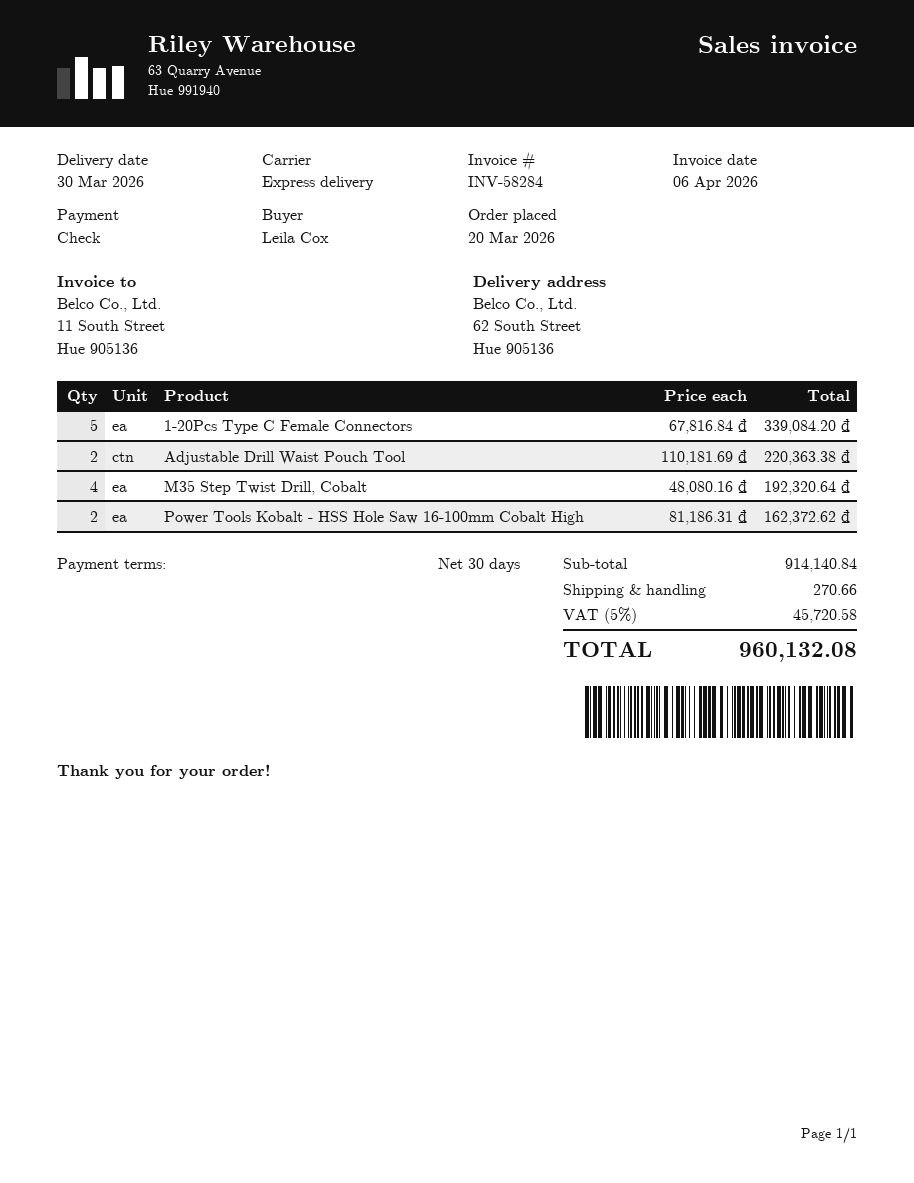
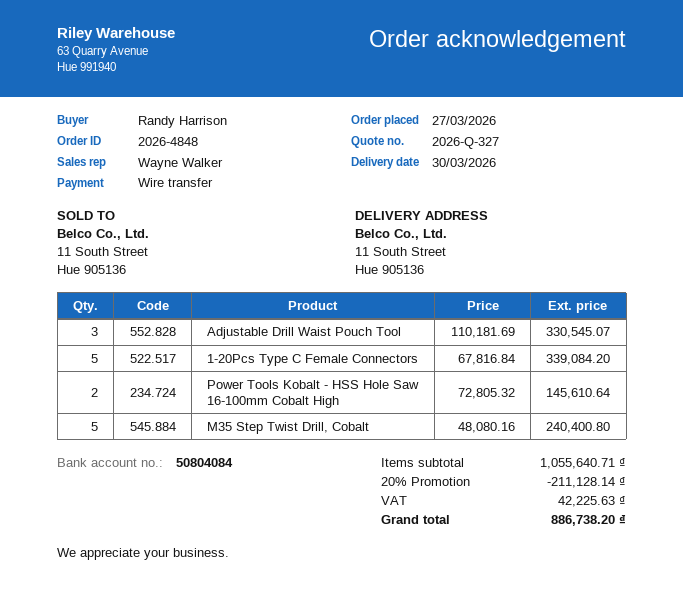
order date: 2026-03-20 -> 2026-03-27
ordered by: Leila Cox -> Randy Harrison
payment method: cheque -> bank transfer
ship to: 62 South Street, Hue 905136 -> 11 South Street, Hue 905136
Adjustable Drill Waist Pouch Tool: 2 x 110181.69 = 220363.38 -> 3 x 110181.69 = 330545.07
M35 Step Twist Drill, Cobalt: 4 x 48080.16 = 192320.64 -> 5 x 48080.16 = 240400.80
Power Tools Kobalt - HSS Hole Saw 16-100mm Cobalt High: 2 x 81186.31 = 162372.62 -> 2 x 72805.32 = 145610.64
subtotal: 914140.84 -> 1055640.71
discount: none -> 20% = 211128.14
shipping: 270.66 -> none
tax: 45720.58 -> 42225.63
total: 960132.08 -> 886738.20

